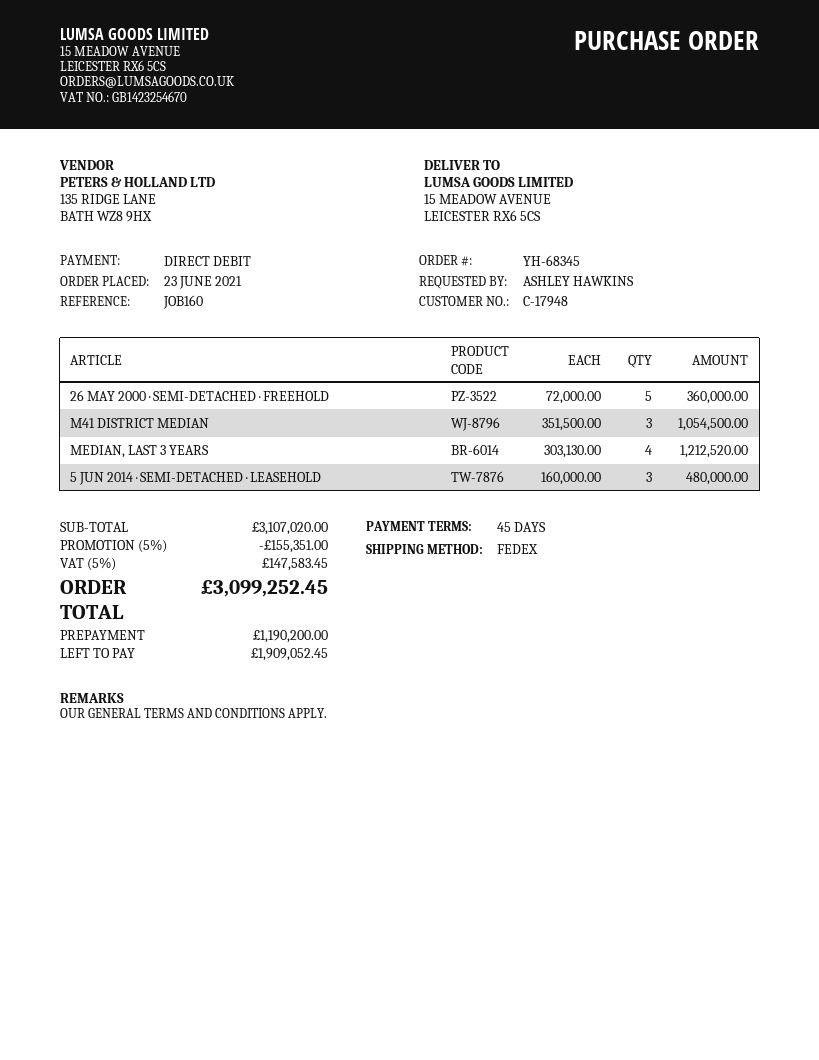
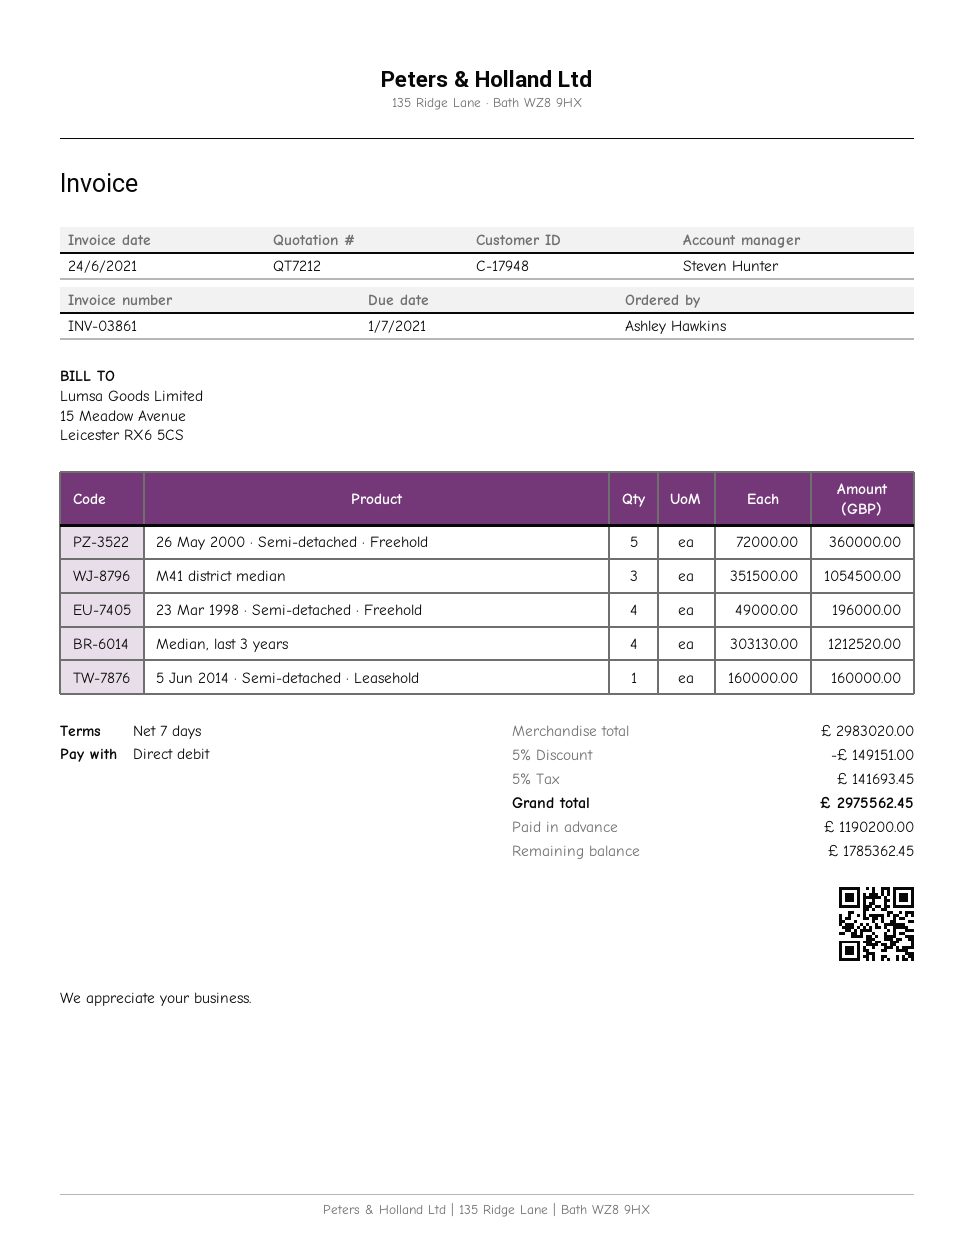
payment terms: 45 days -> 7 days
5 JUN 2014 · SEMI-DETACHED · LEASEHOLD: 3 x 160000.00 = 480000.00 -> 1 x 160000.00 = 160000.00
23 Mar 1998 · Semi-detached · Freehold: none -> 4 x 49000.00 = 196000.00
subtotal: 3107020.00 -> 2983020.00
discount: 5% = 155351.00 -> 5% = 149151.00
tax: 5% = 147583.45 -> 5% = 141693.45
total: 3099252.45 -> 2975562.45
balance: 1909052.45 -> 1785362.45

